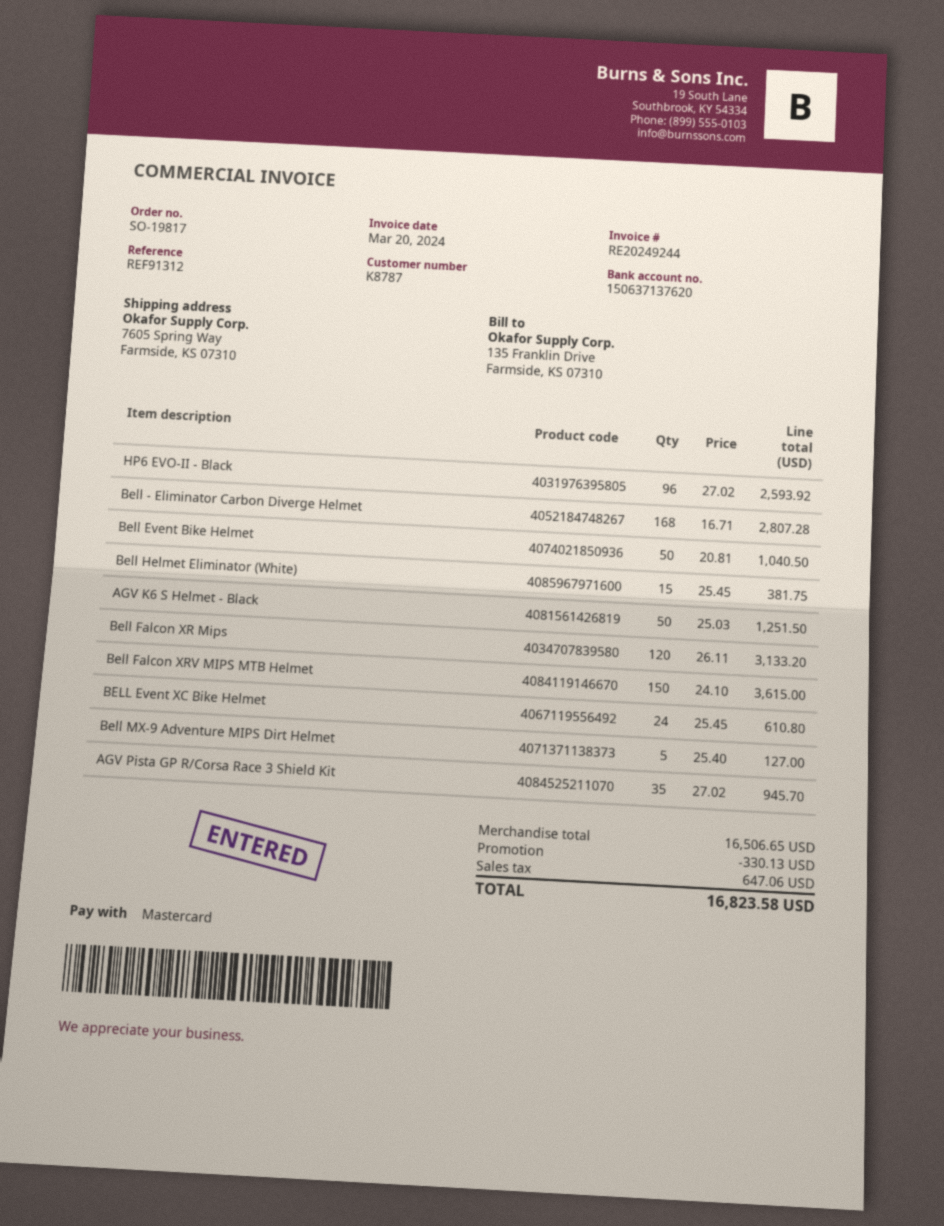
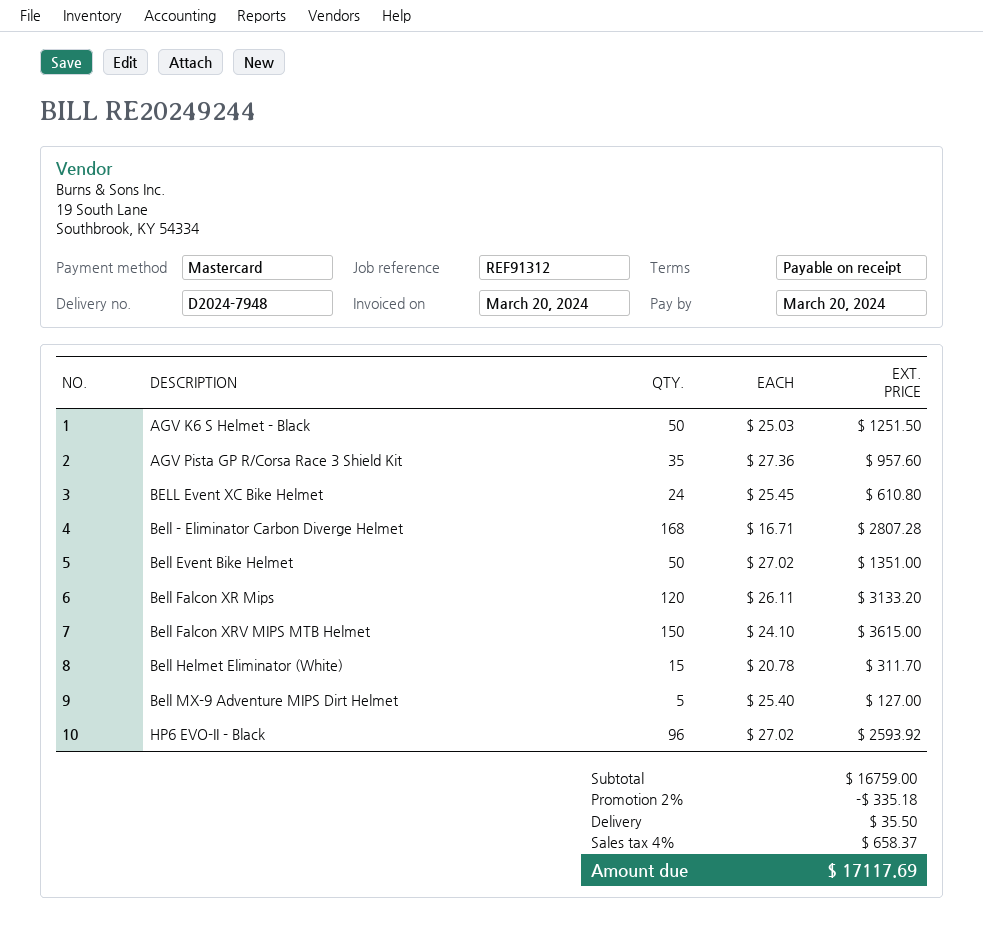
Bell Event Bike Helmet: 50 x 20.81 = 1040.50 -> 50 x 27.02 = 1351.00
Bell Helmet Eliminator (White): 15 x 25.45 = 381.75 -> 15 x 20.78 = 311.70
AGV Pista GP R/Corsa Race 3 Shield Kit: 35 x 27.02 = 945.70 -> 35 x 27.36 = 957.60
subtotal: 16506.65 -> 16759.00
discount: 330.13 -> 335.18
shipping: none -> 35.50
tax: 647.06 -> 658.37
total: 16823.58 -> 17117.69

